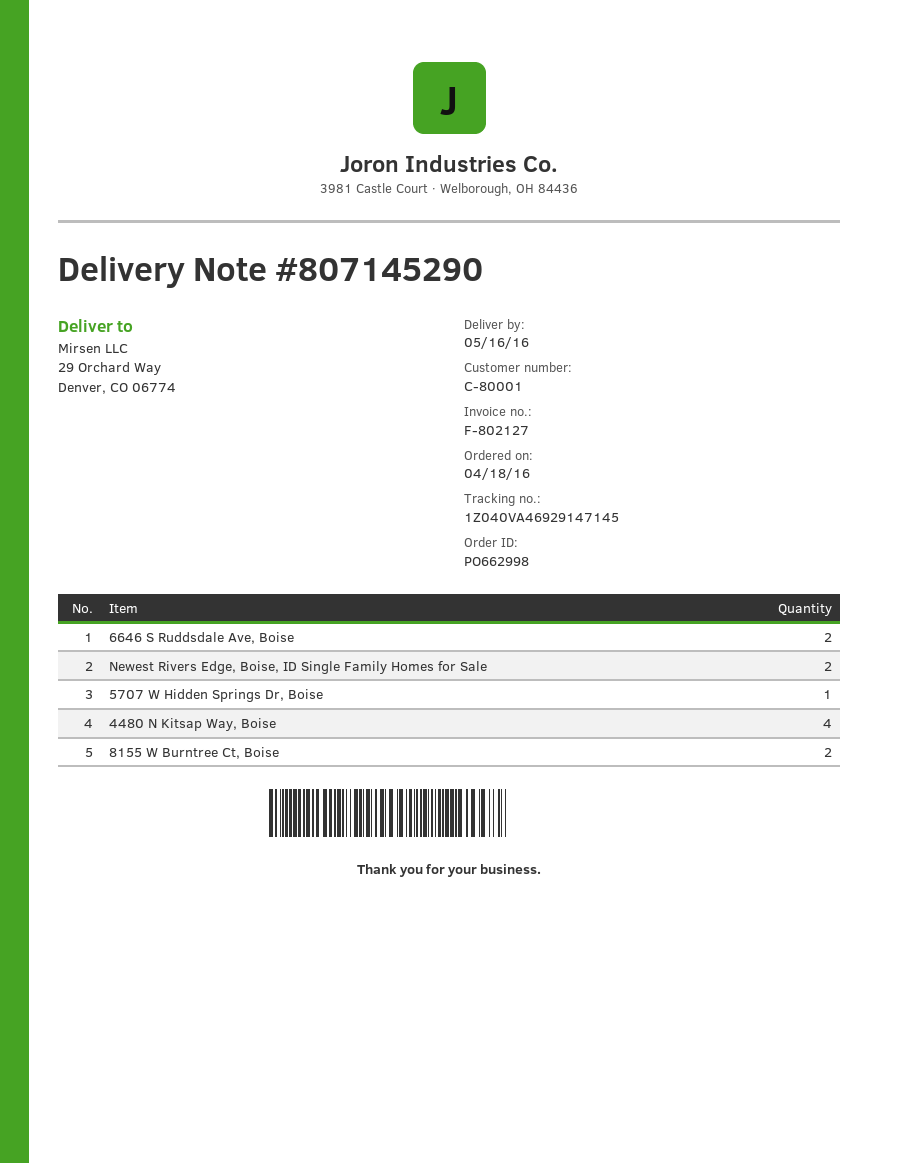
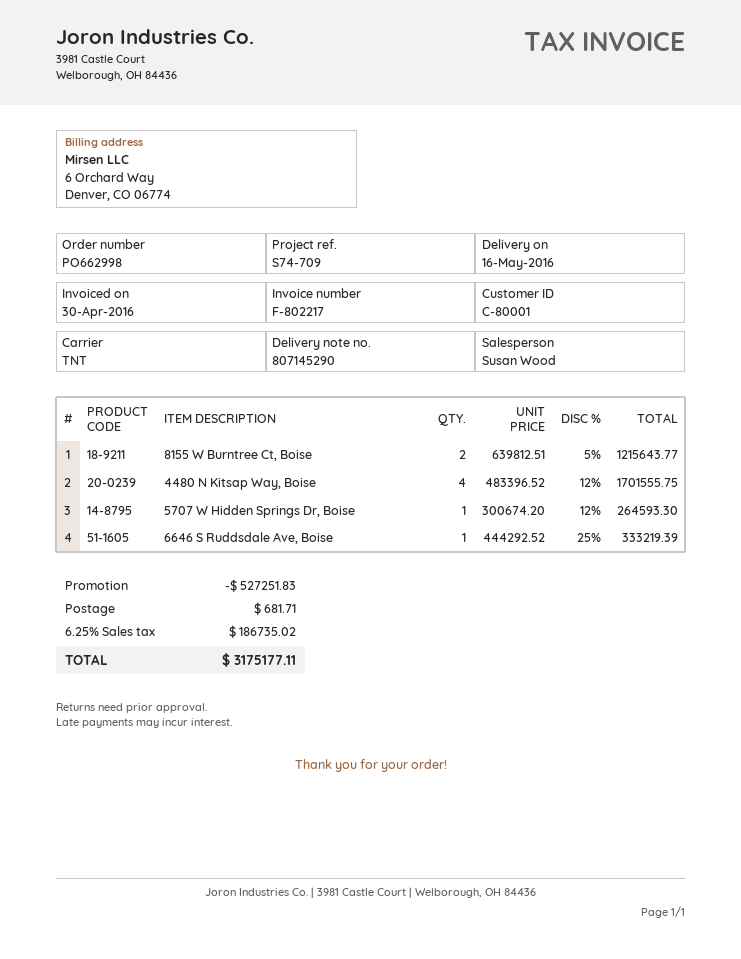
invoice number: F-802127 -> F-802217
6646 S Ruddsdale Ave, Boise: 2 -> 1
Newest Rivers Edge, Boise, ID Single Family Homes for Sale: 2 -> none

